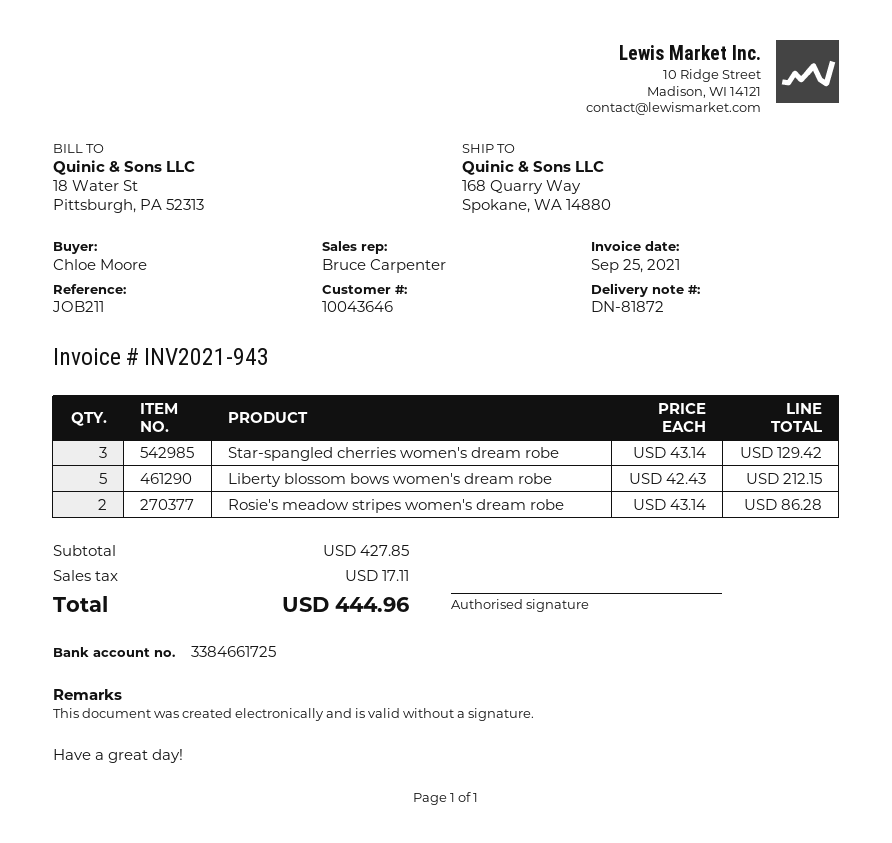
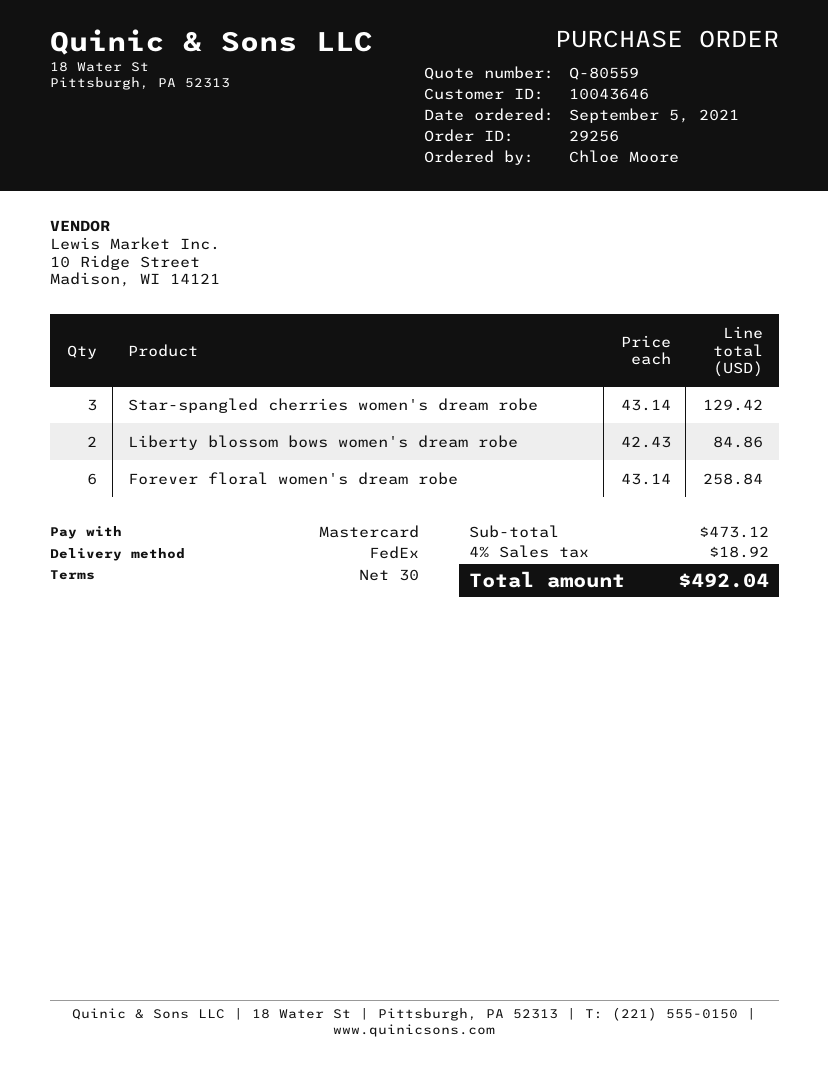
Liberty blossom bows women's dream robe: 5 x 42.43 = 212.15 -> 2 x 42.43 = 84.86
Rosie's meadow stripes women's dream robe: 2 x 43.14 = 86.28 -> none
Forever floral women's dream robe: none -> 6 x 43.14 = 258.84
subtotal: 427.85 -> 473.12
tax: 17.11 -> 18.92
total: 444.96 -> 492.04

